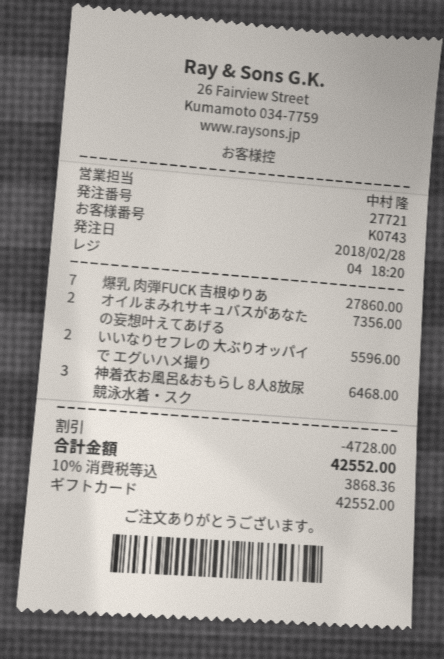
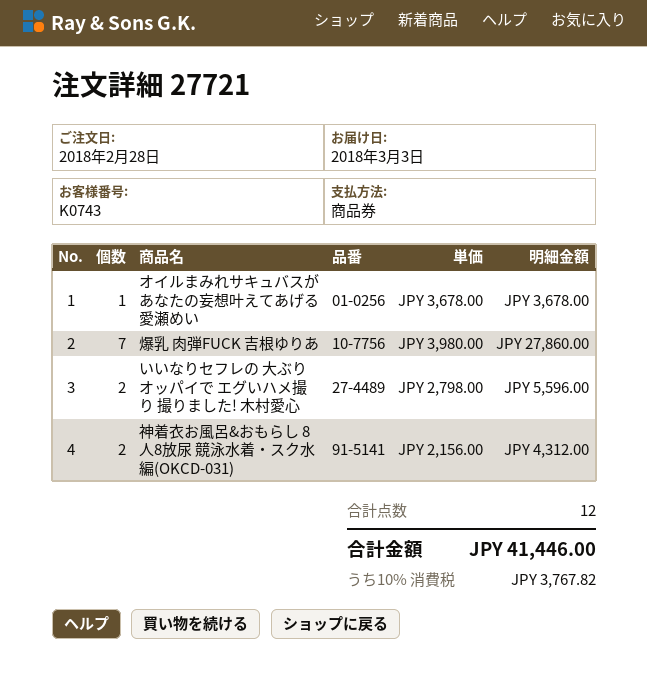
オイルまみれサキュバスがあなたの妄想叶えてあげる: 2 for 7356.00 -> 1 for 3678.00
神着衣お風呂&おもらし 8人8放尿 競泳水着・スク: 3 for 6468.00 -> 2 for 4312.00
discount: 4728.00 -> none
tax: 10% = 3868.36 -> 10% = 3767.82
total: 42552.00 -> 41446.00

